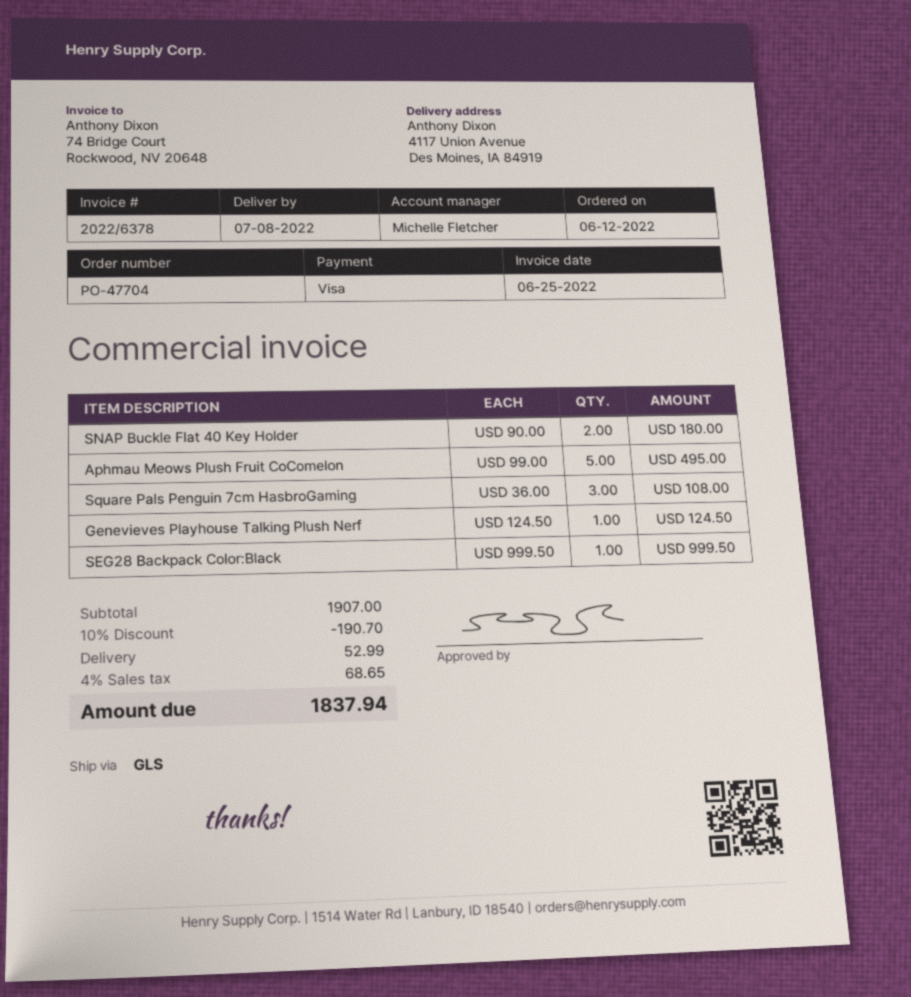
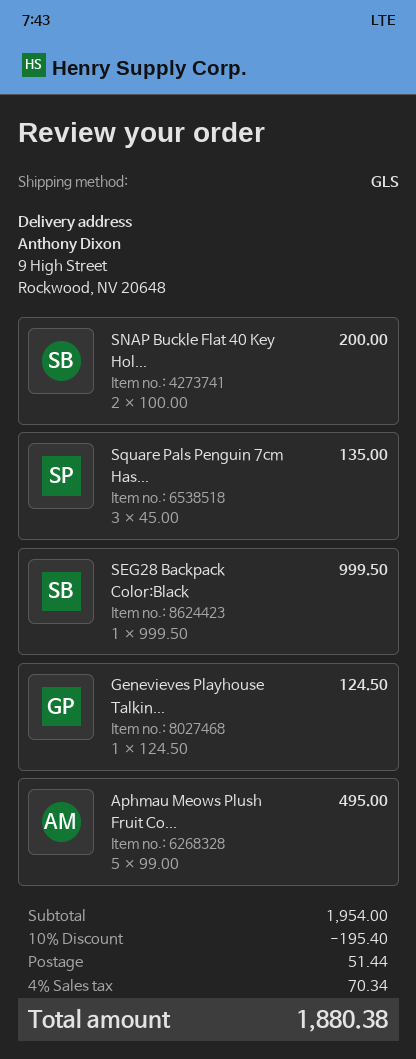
ship to: 4117 Union Avenue, Des Moines, IA 84919 -> 9 High Street, Rockwood, NV 20648
SNAP Buckle Flat 40 Key Holder: 2 x 90.00 = 180.00 -> 2 x 100.00 = 200.00
Square Pals Penguin 7cm HasbroGaming: 3 x 36.00 = 108.00 -> 3 x 45.00 = 135.00
subtotal: 1907.00 -> 1954.00
discount: 10% = 190.70 -> 10% = 195.40
shipping: 52.99 -> 51.44
tax: 4% = 68.65 -> 4% = 70.34
total: 1837.94 -> 1880.38

